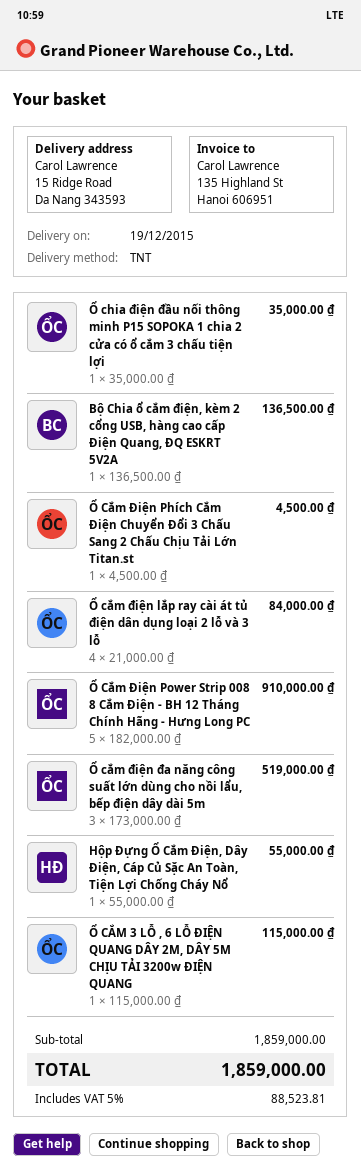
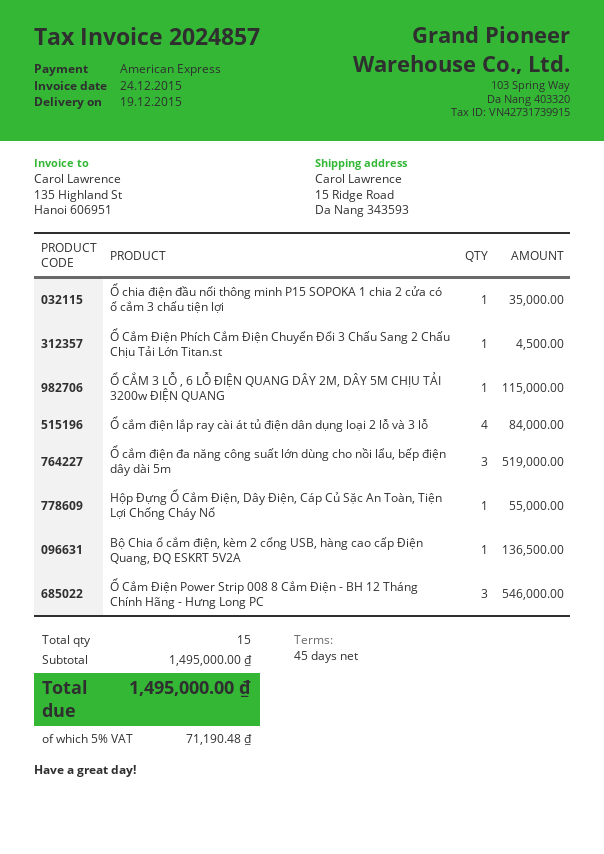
Ổ Cắm Điện Power Strip 008 8 Cắm Điện - BH 12 Tháng Chính Hãng - Hưng Long PC: 5 for 910000.00 -> 3 for 546000.00
subtotal: 1859000.00 -> 1495000.00
tax: 5% = 88523.81 -> 5% = 71190.48
total: 1859000.00 -> 1495000.00

